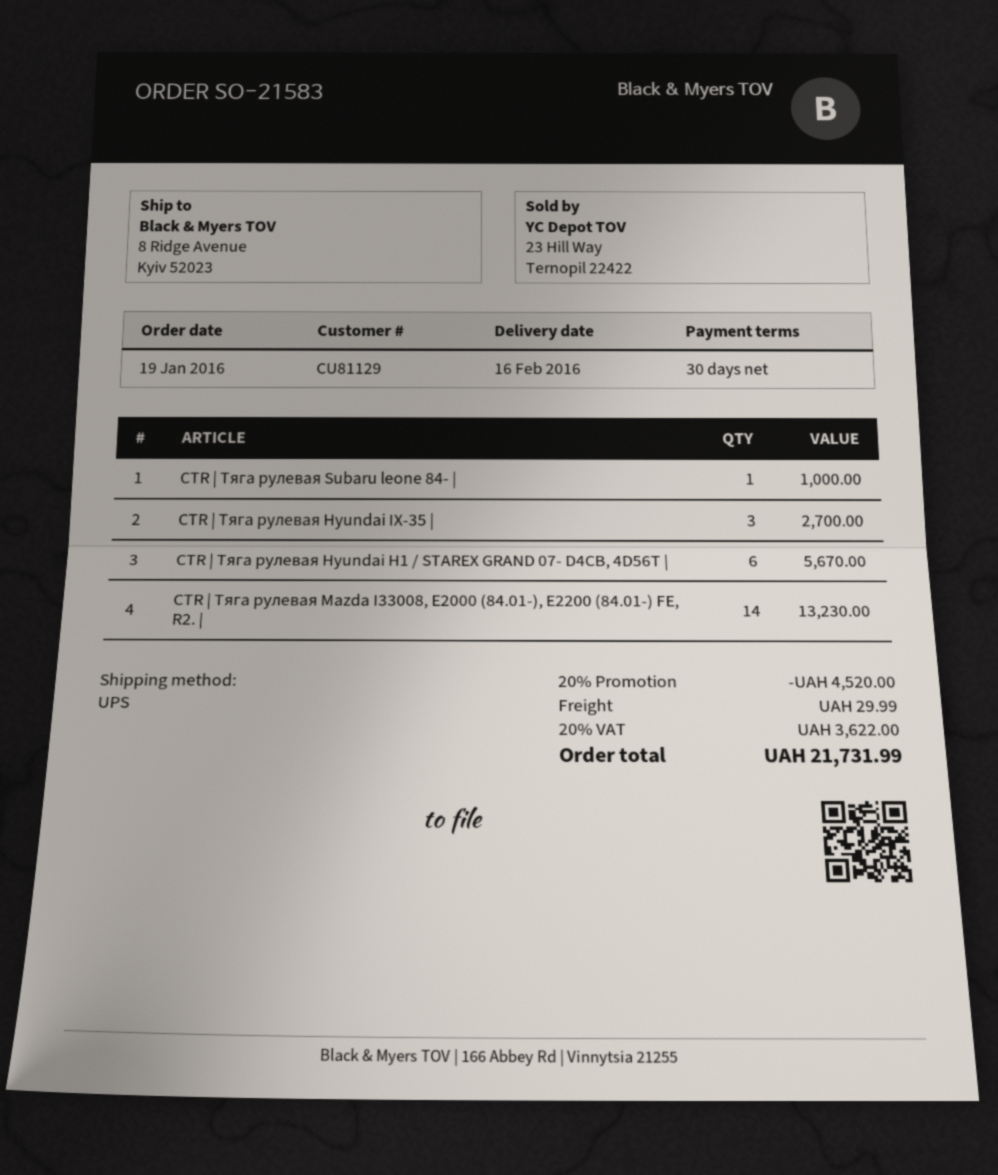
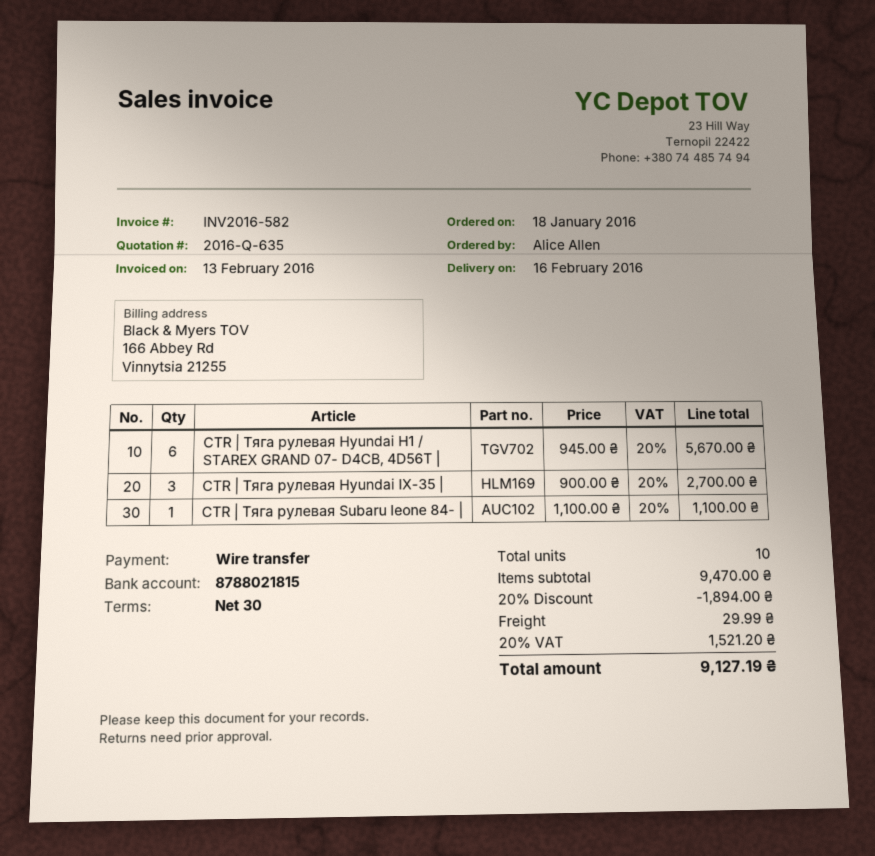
order date: 2016-01-19 -> 2016-01-18
CTR | Тяга рулевая Subaru leone 84- |: 1 for 1000.00 -> 1 for 1100.00
CTR | Тяга рулевая Mazda I33008, E2000 (84.01-), E2200 (84.01-) FE, R2. |: 14 for 13230.00 -> none
discount: 20% = 4520.00 -> 20% = 1894.00
tax: 20% = 3622.00 -> 20% = 1521.20
total: 21731.99 -> 9127.19

